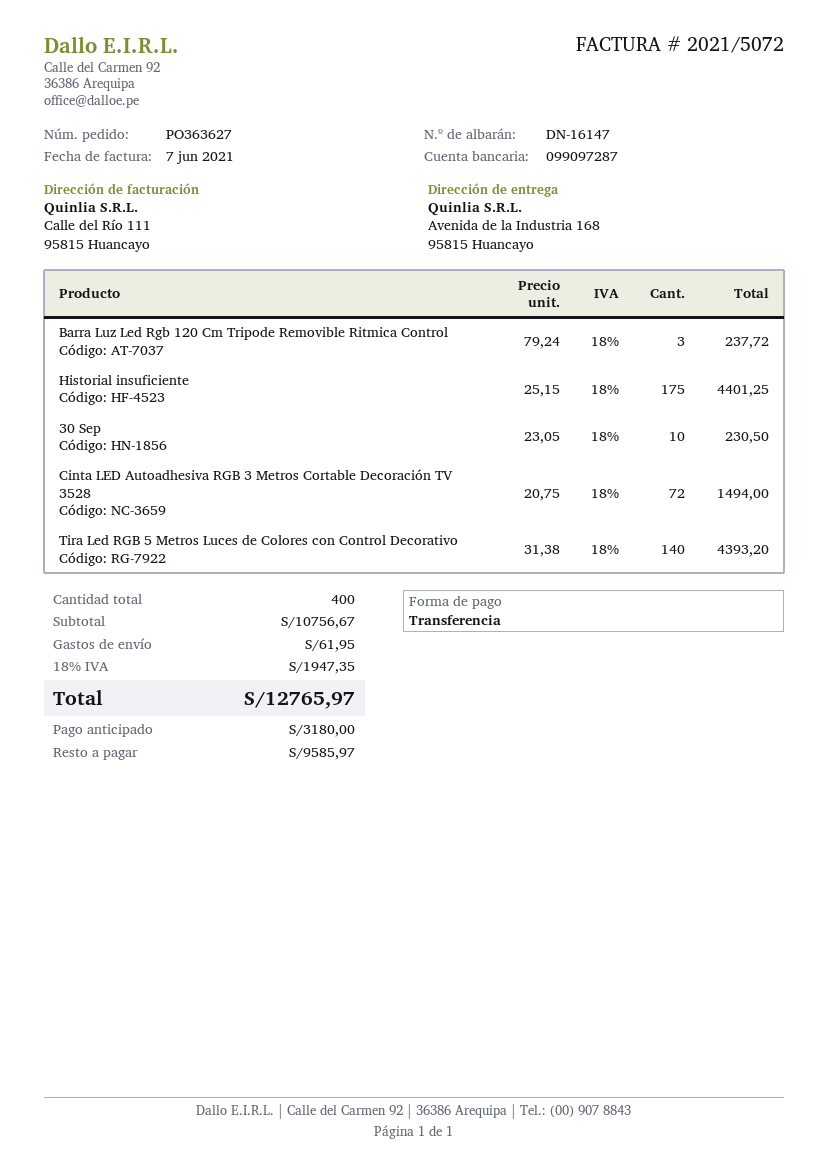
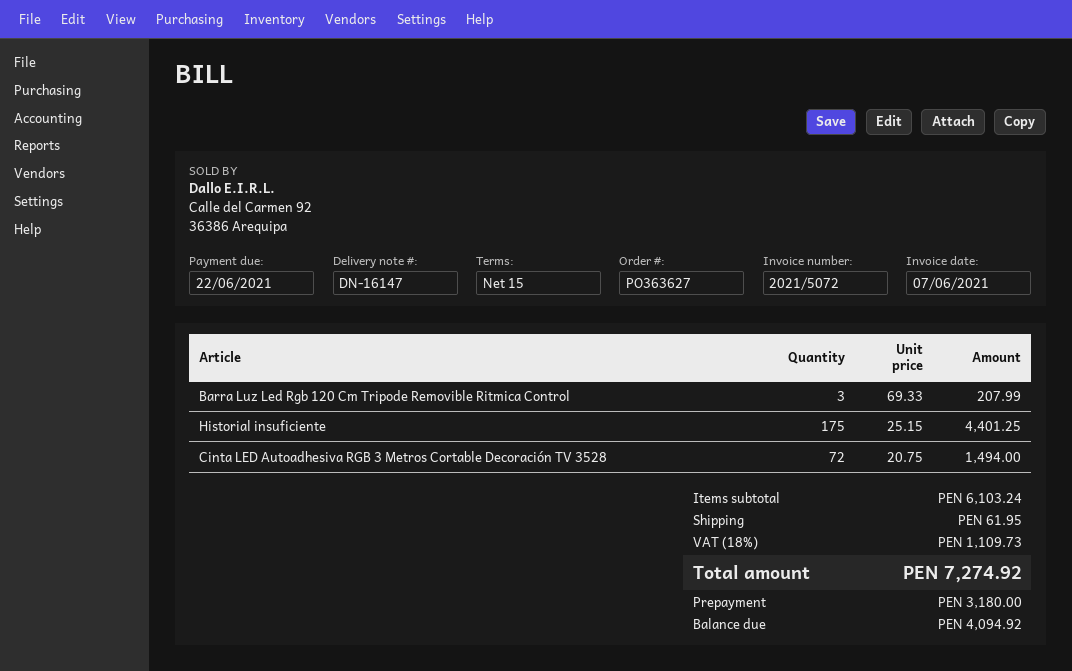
Barra Luz Led Rgb 120 Cm Tripode Removible Ritmica Control: 3 x 79.24 = 237.72 -> 3 x 69.33 = 207.99
30 Sep: 10 x 23.05 = 230.50 -> none
Tira Led RGB 5 Metros Luces de Colores con Control Decorativo: 140 x 31.38 = 4393.20 -> none
subtotal: 10756.67 -> 6103.24
tax: 18% = 1947.35 -> 18% = 1109.73
total: 12765.97 -> 7274.92
balance: 9585.97 -> 4094.92

